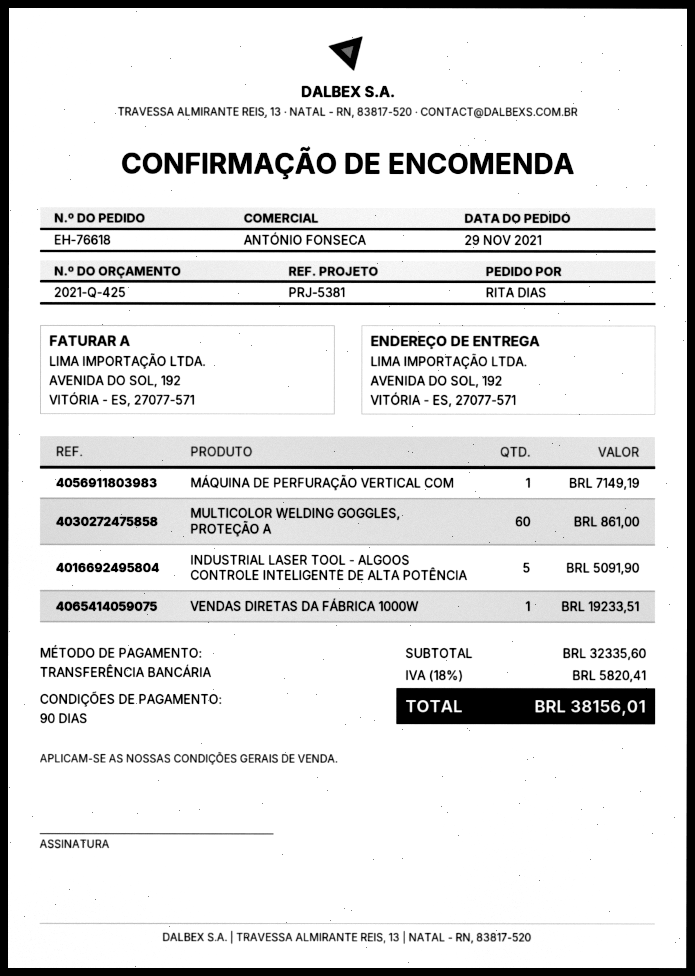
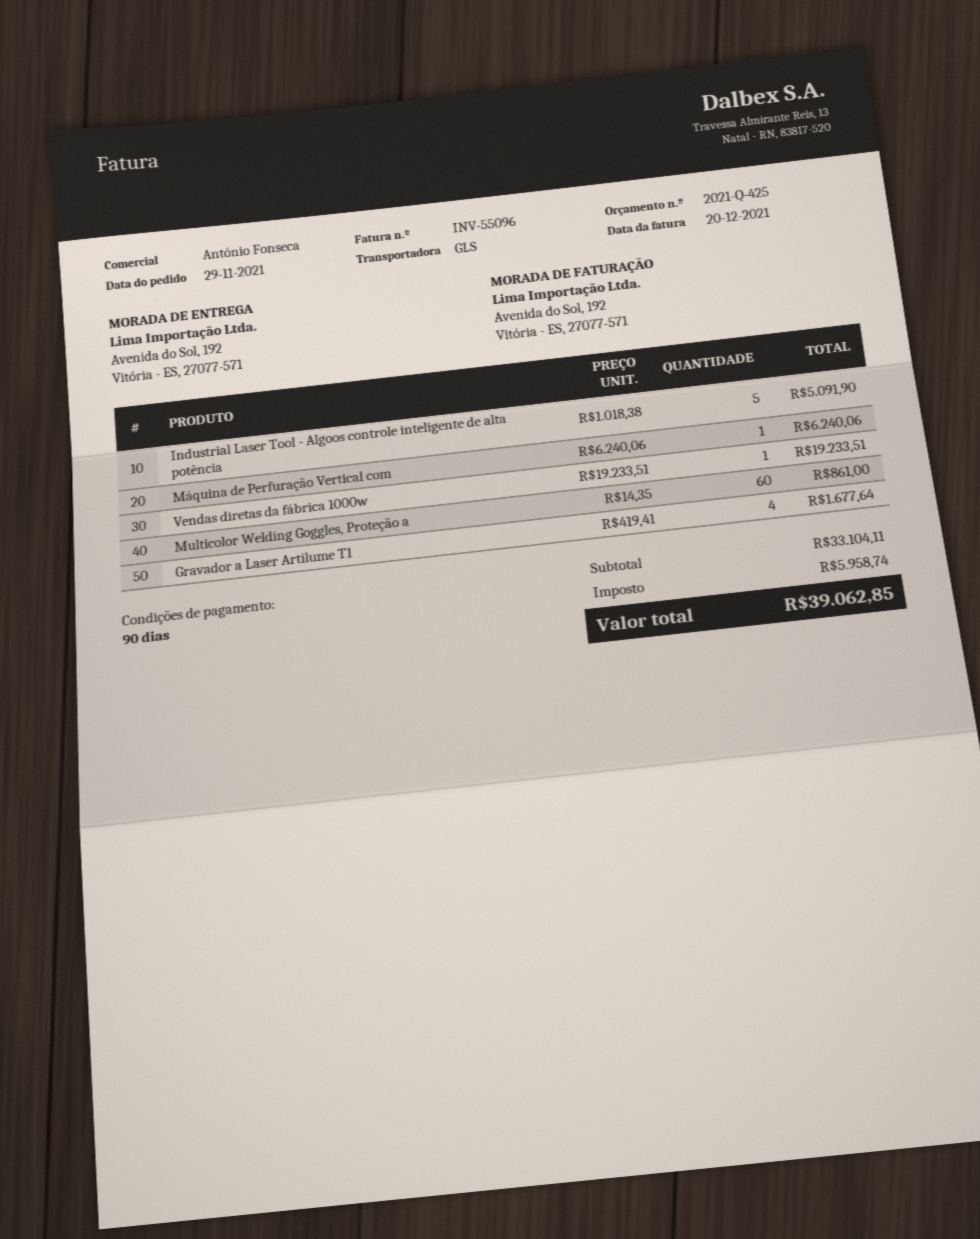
MÁQUINA DE PERFURAÇÃO VERTICAL COM: 1 for 7149.19 -> 1 for 6240.06
Gravador a Laser Artilume T1: none -> 4 for 1677.64
subtotal: 32335.60 -> 33104.11
tax: 5820.41 -> 5958.74
total: 38156.01 -> 39062.85

